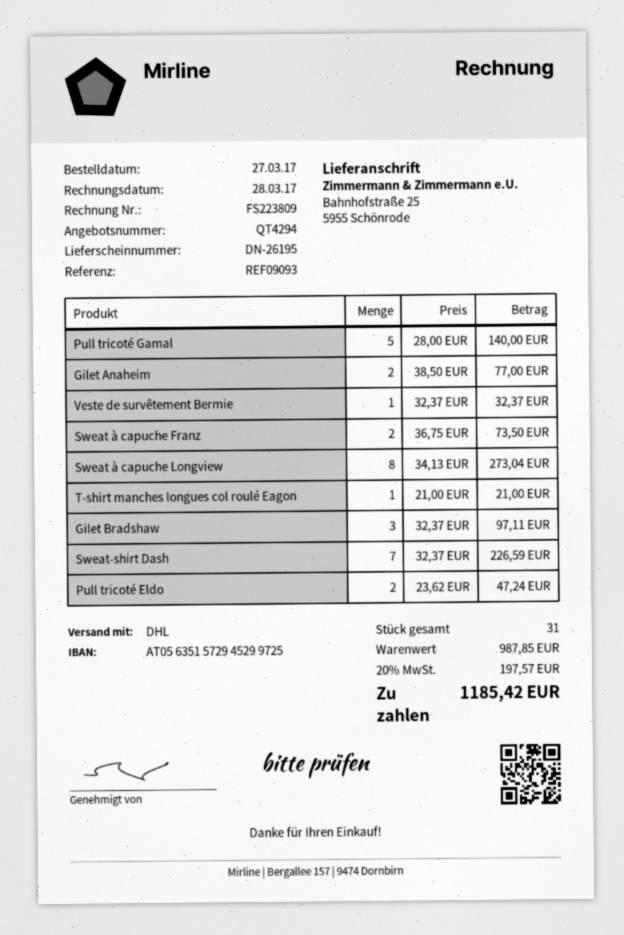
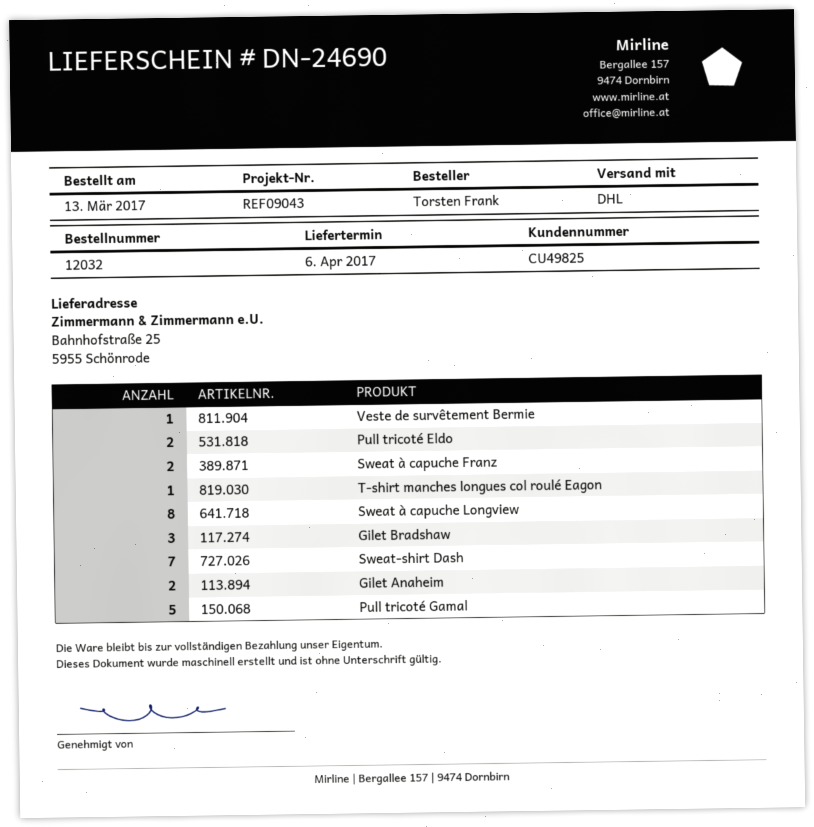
order date: 2017-03-27 -> 2017-03-13
delivery note number: DN-26195 -> DN-24690
reference: REF09093 -> REF09043

